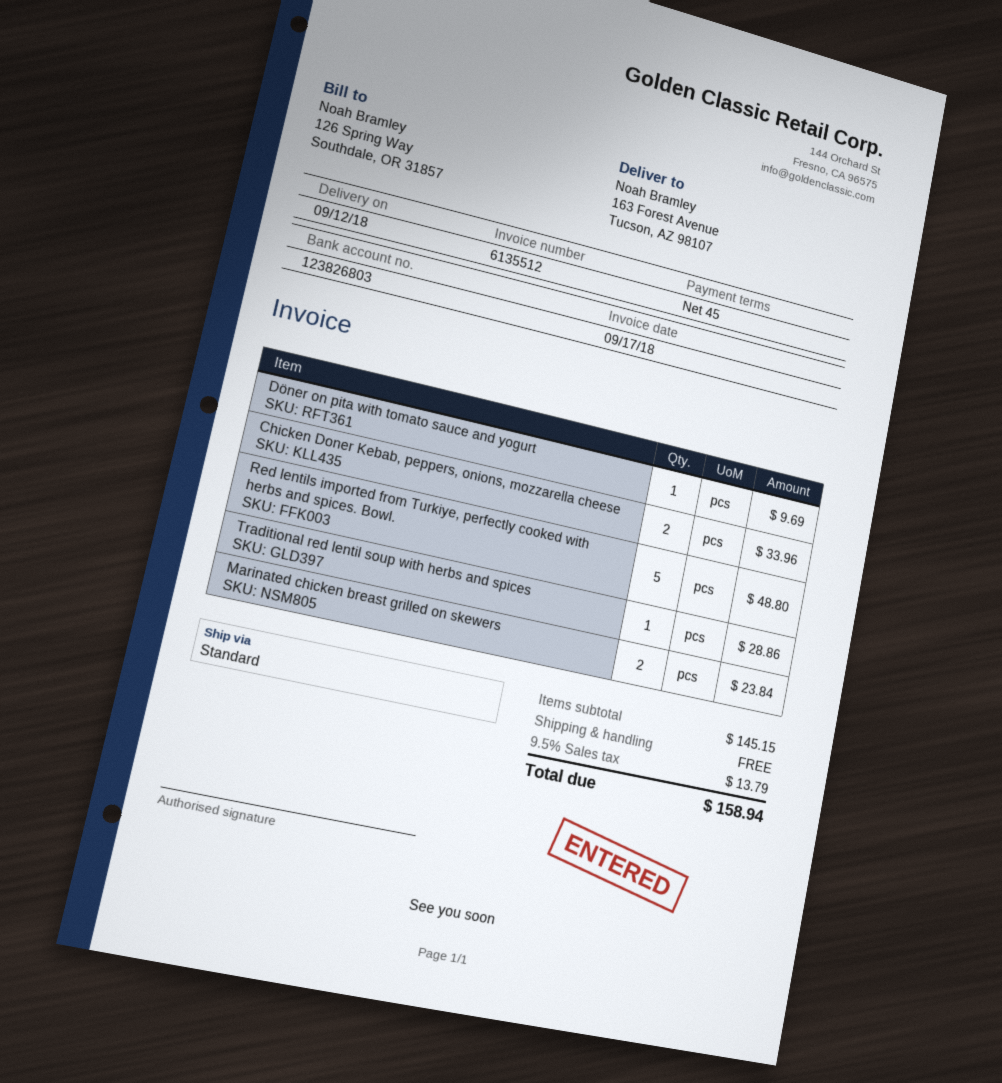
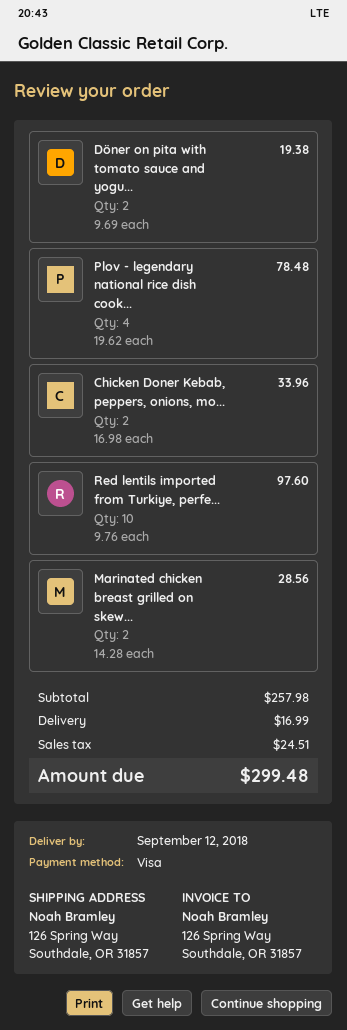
ship to: 163 Forest Avenue, Tucson, AZ 98107 -> 126 Spring Way, Southdale, OR 31857
Döner on pita with tomato sauce and yogurt: 1 for 9.69 -> 2 for 19.38
Red lentils imported from Turkiye, perfectly cooked with herbs and spices. Bowl.: 5 for 48.80 -> 10 for 97.60
Traditional red lentil soup with herbs and spices: 1 for 28.86 -> none
Marinated chicken breast grilled on skewers: 2 for 23.84 -> 2 for 28.56
Plov - legendary national rice dish cook...: none -> 4 for 78.48
subtotal: 145.15 -> 257.98
shipping: 0.00 -> 16.99
tax: 13.79 -> 24.51
total: 158.94 -> 299.48

